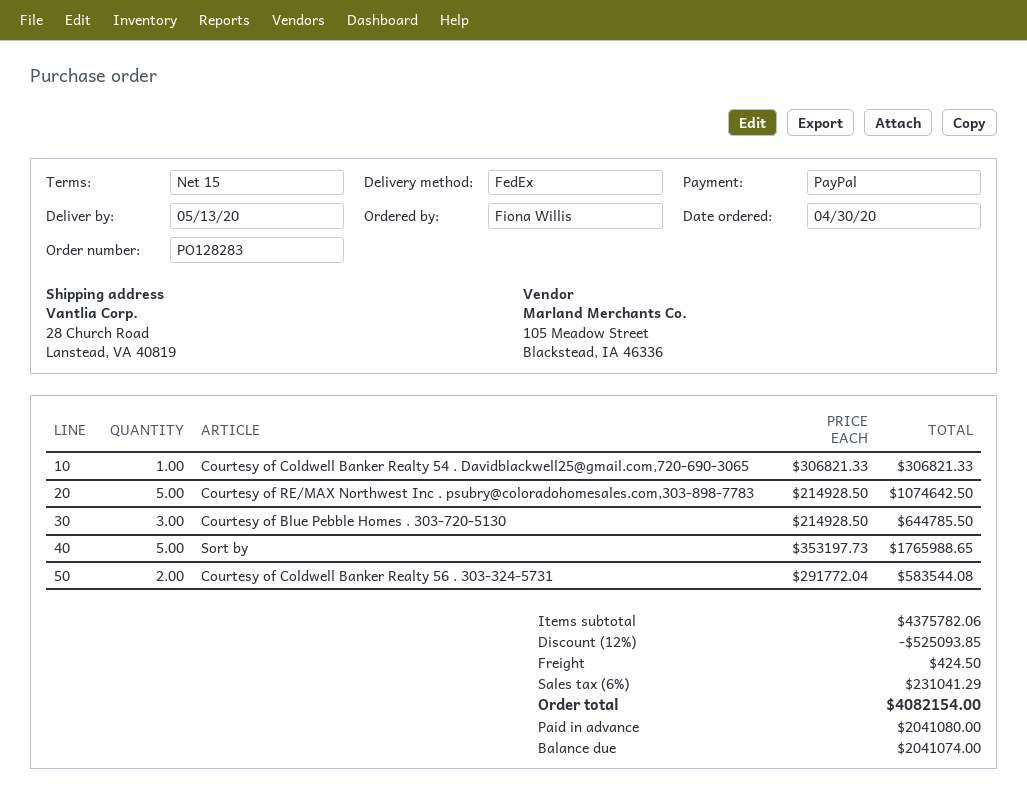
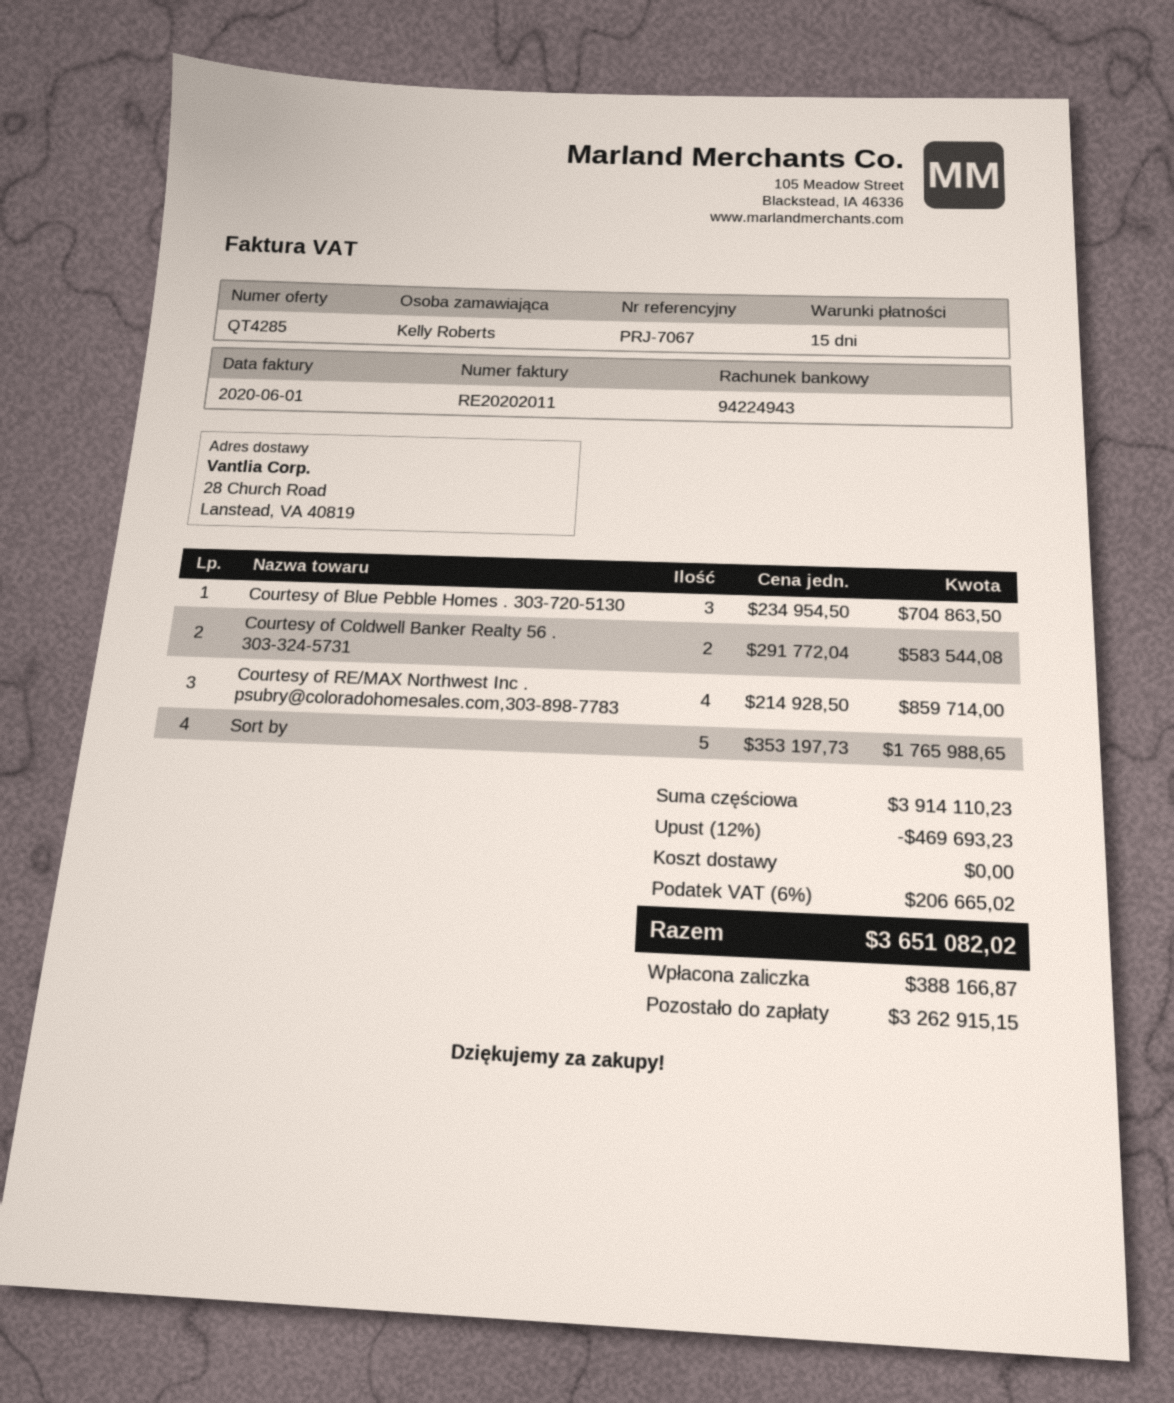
ordered by: Fiona Willis -> Kelly Roberts
Courtesy of Coldwell Banker Realty 54 . Davidblackwell25@gmail.com,720-690-3065: 1 x 306821.33 = 306821.33 -> none
Courtesy of RE/MAX Northwest Inc . psubry@coloradohomesales.com,303-898-7783: 5 x 214928.50 = 1074642.50 -> 4 x 214928.50 = 859714.00
Courtesy of Blue Pebble Homes . 303-720-5130: 3 x 214928.50 = 644785.50 -> 3 x 234954.50 = 704863.50
subtotal: 4375782.06 -> 3914110.23
discount: 12% = 525093.85 -> 12% = 469693.23
shipping: 424.50 -> 0.00
tax: 6% = 231041.29 -> 6% = 206665.02
total: 4082154.00 -> 3651082.02
deposit: 2041080.00 -> 388166.87
balance: 2041074.00 -> 3262915.15

